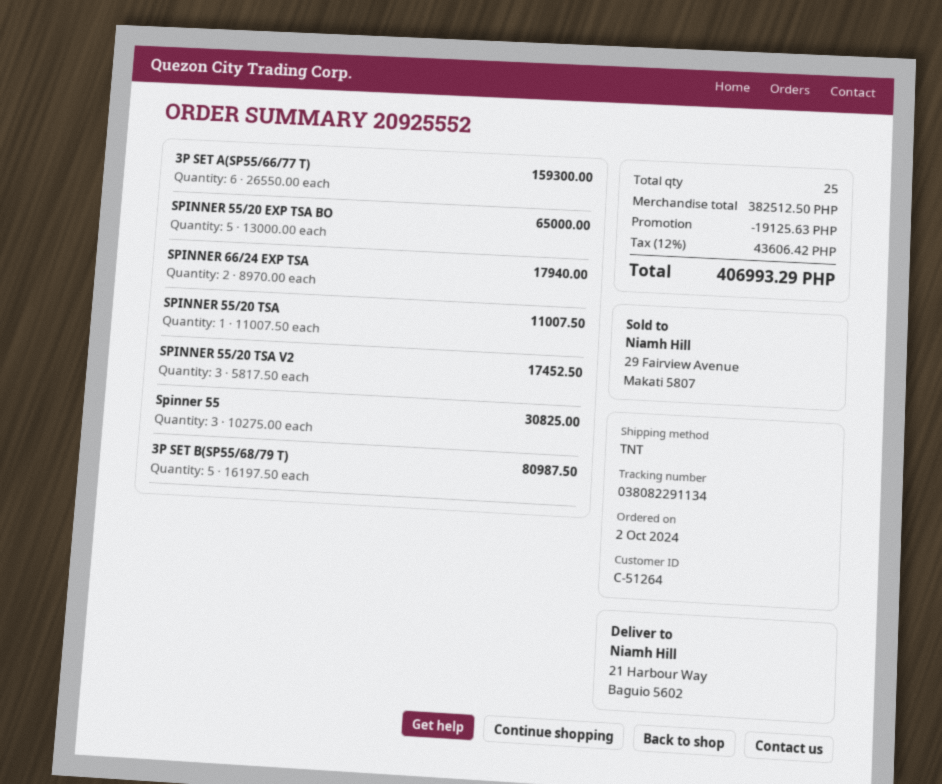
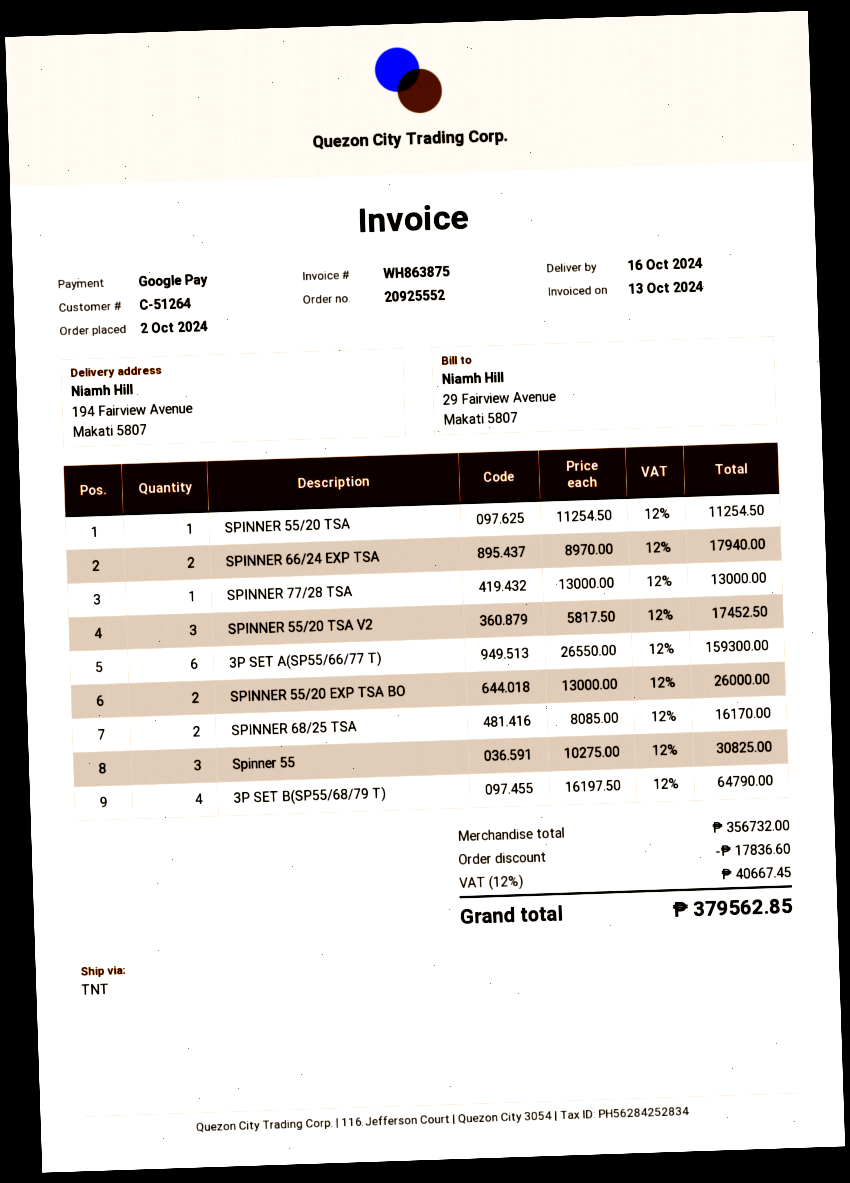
ship to: 21 Harbour Way, Baguio 5602 -> 194 Fairview Avenue, Makati 5807
SPINNER 55/20 EXP TSA BO: 5 x 13000.00 = 65000.00 -> 2 x 13000.00 = 26000.00
SPINNER 55/20 TSA: 1 x 11007.50 = 11007.50 -> 1 x 11254.50 = 11254.50
3P SET B(SP55/68/79 T): 5 x 16197.50 = 80987.50 -> 4 x 16197.50 = 64790.00
SPINNER 77/28 TSA: none -> 1 x 13000.00 = 13000.00
SPINNER 68/25 TSA: none -> 2 x 8085.00 = 16170.00
subtotal: 382512.50 -> 356732.00
discount: 19125.63 -> 17836.60
tax: 12% = 43606.42 -> 12% = 40667.45
total: 406993.29 -> 379562.85

